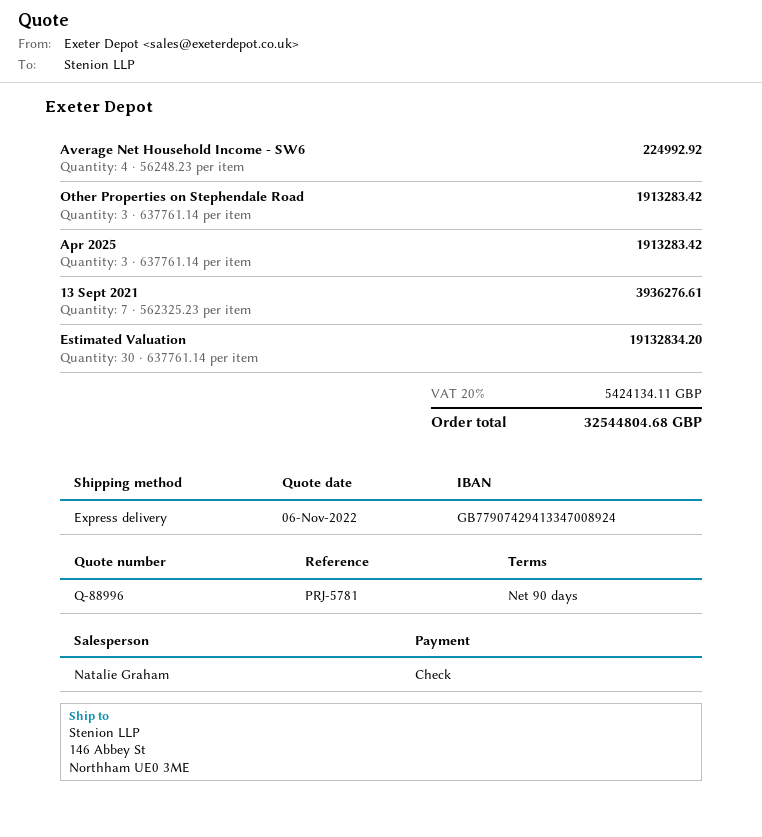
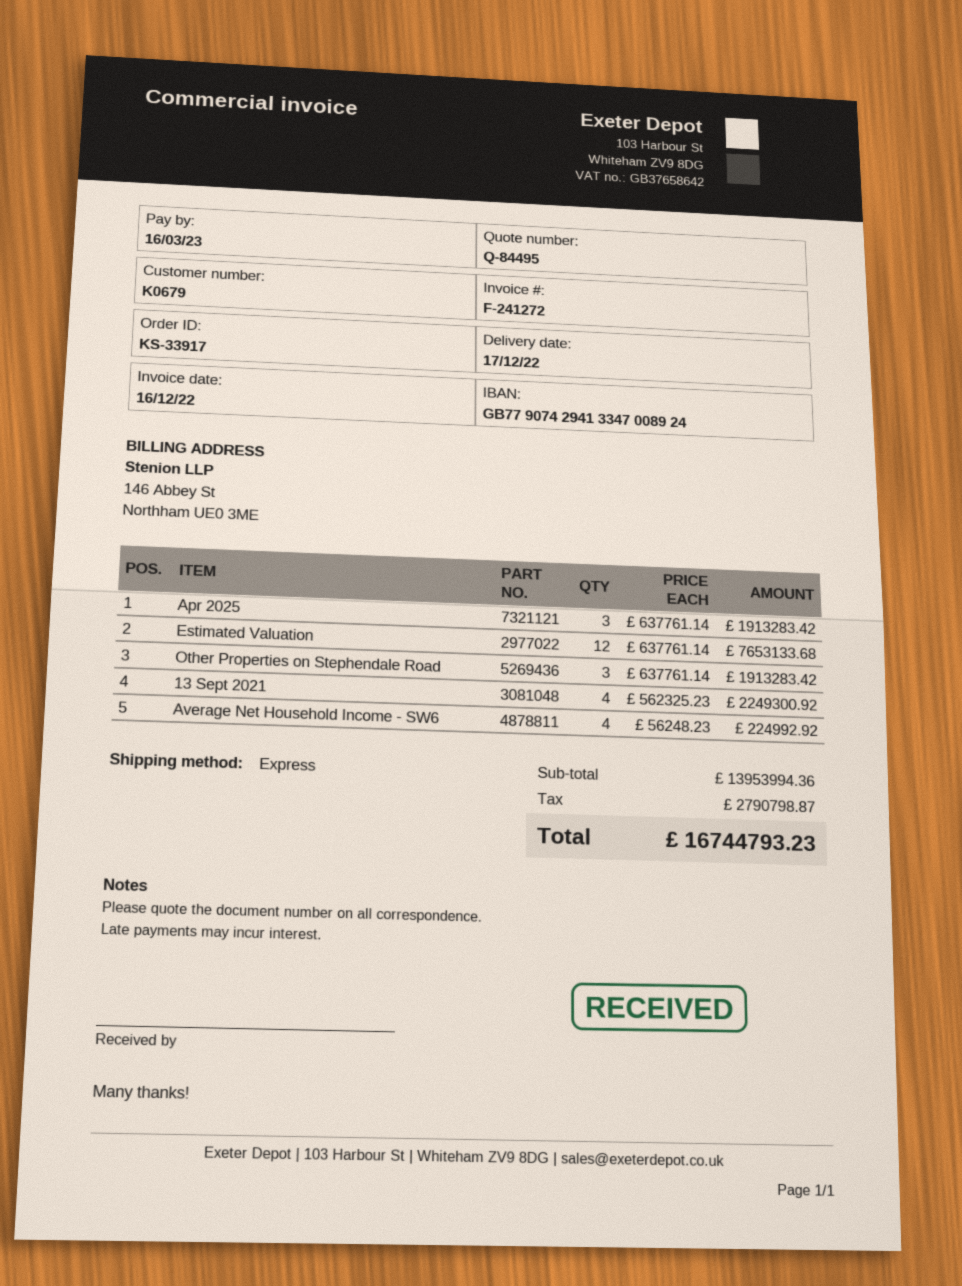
quote number: Q-88996 -> Q-84495
13 Sept 2021: 7 x 562325.23 = 3936276.61 -> 4 x 562325.23 = 2249300.92
Estimated Valuation: 30 x 637761.14 = 19132834.20 -> 12 x 637761.14 = 7653133.68
tax: 5424134.11 -> 2790798.87
total: 32544804.68 -> 16744793.23

